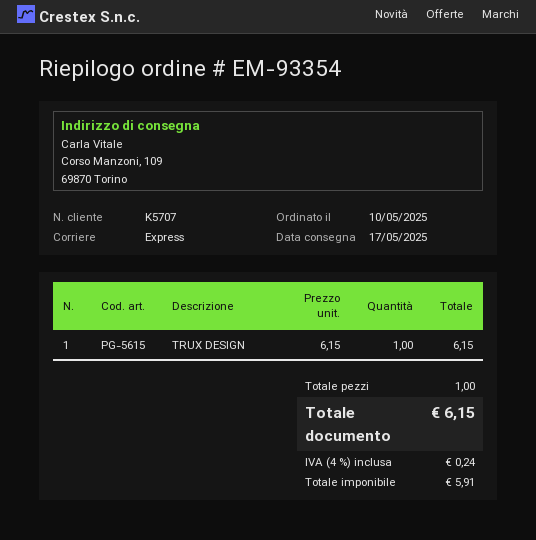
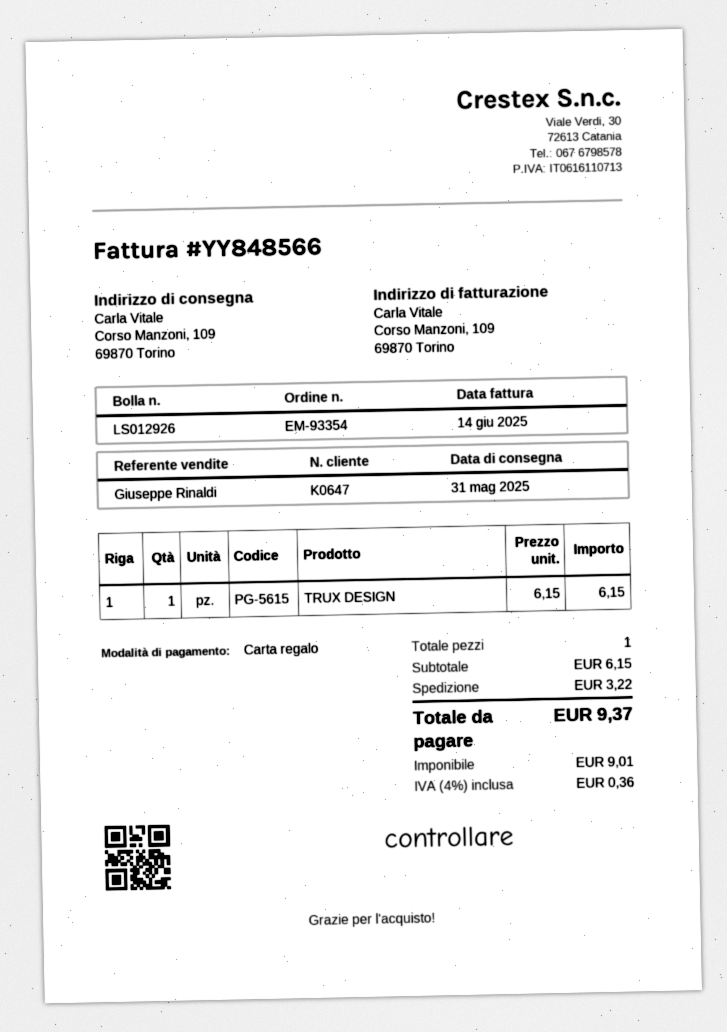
delivery date: 2025-05-17 -> 2025-05-31
customer number: K5707 -> K0647
shipping: none -> 3.22
net: 5.91 -> 9.01
tax: 4% = 0.24 -> 4% = 0.36
total: 6.15 -> 9.37

